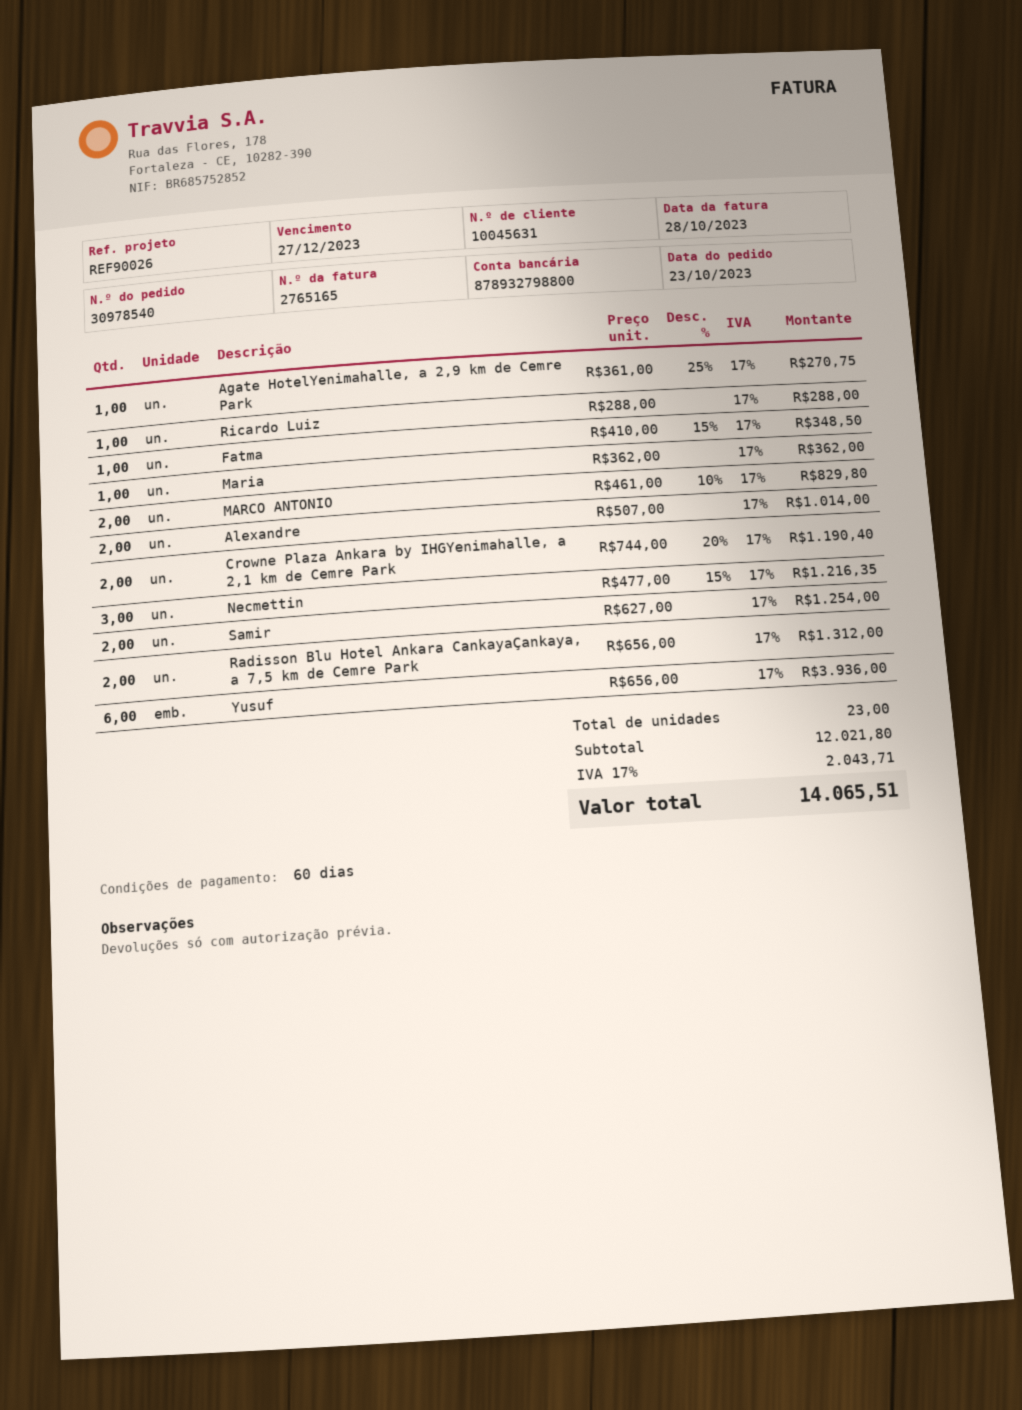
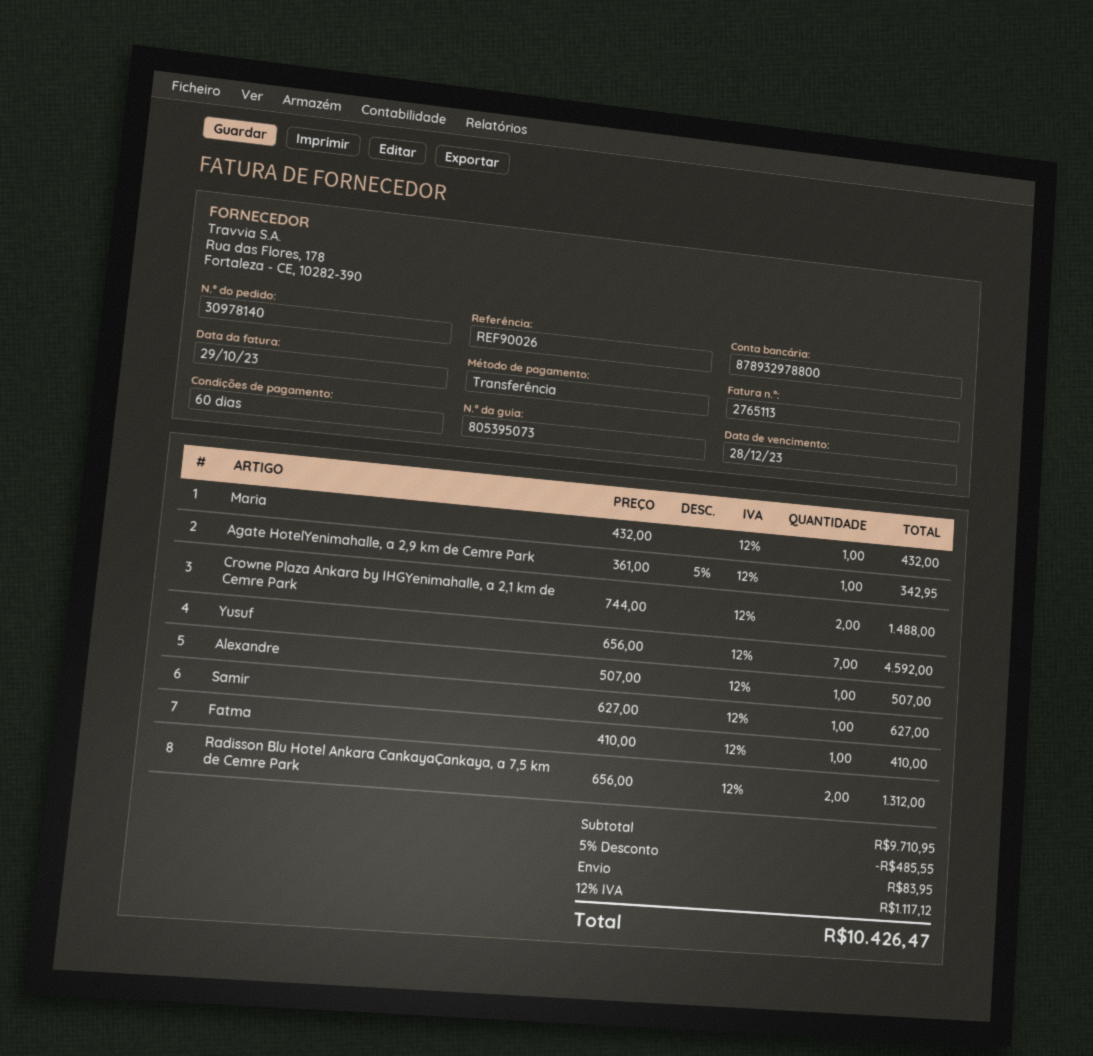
order number: 30978540 -> 30978140
invoice number: 2765165 -> 2765113
invoice date: 2023-10-28 -> 2023-10-29
due date: 2023-12-27 -> 2023-12-28
bank account: 878932798800 -> 878932978800
Agate HotelYenimahalle, a 2,9 km de Cemre Park: 1 x 361.00 - 25% = 270.75 -> 1 x 361.00 - 5% = 342.95
Ricardo Luiz: 1 x 288.00 = 288.00 -> none
Fatma: 1 x 410.00 - 15% = 348.50 -> 1 x 410.00 = 410.00
Maria: 1 x 362.00 = 362.00 -> 1 x 432.00 = 432.00
MARCO ANTONIO: 2 x 461.00 - 10% = 829.80 -> none
Alexandre: 2 x 507.00 = 1014.00 -> 1 x 507.00 = 507.00
Crowne Plaza Ankara by IHGYenimahalle, a 2,1 km de Cemre Park: 2 x 744.00 - 20% = 1190.40 -> 2 x 744.00 = 1488.00
Necmettin: 3 x 477.00 - 15% = 1216.35 -> none
Samir: 2 x 627.00 = 1254.00 -> 1 x 627.00 = 627.00
Yusuf: 6 x 656.00 = 3936.00 -> 7 x 656.00 = 4592.00
subtotal: 12021.80 -> 9710.95
discount: none -> 5% = 485.55
shipping: none -> 83.95
tax: 17% = 2043.71 -> 12% = 1117.12
total: 14065.51 -> 10426.47

